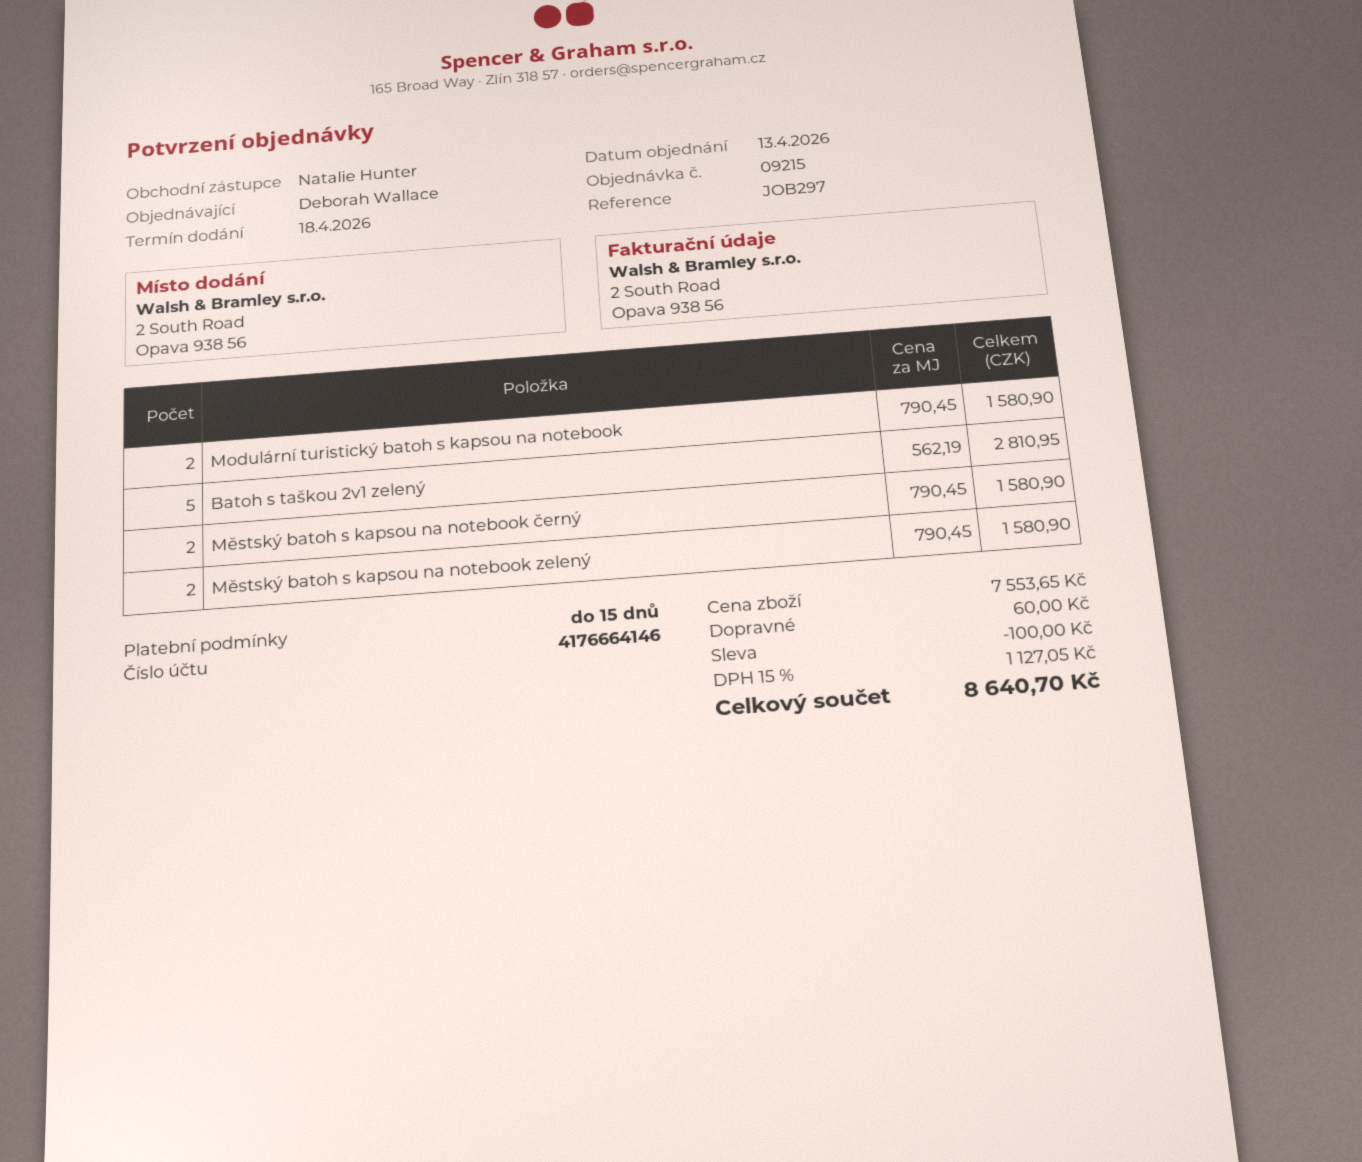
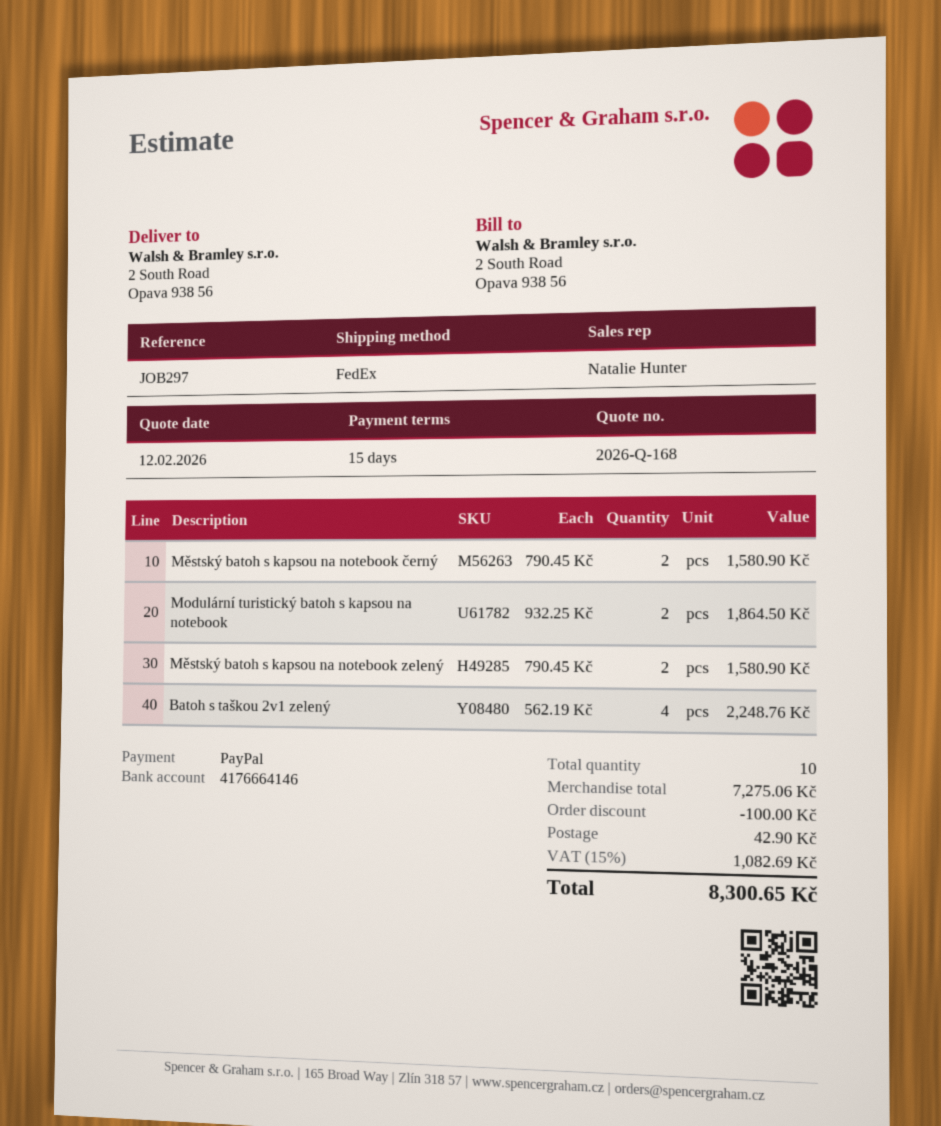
Modulární turistický batoh s kapsou na notebook: 2 x 790.45 = 1580.90 -> 2 x 932.25 = 1864.50
Batoh s taškou 2v1 zelený: 5 x 562.19 = 2810.95 -> 4 x 562.19 = 2248.76
subtotal: 7553.65 -> 7275.06
shipping: 60.00 -> 42.90
tax: 15% = 1127.05 -> 15% = 1082.69
total: 8640.70 -> 8300.65

